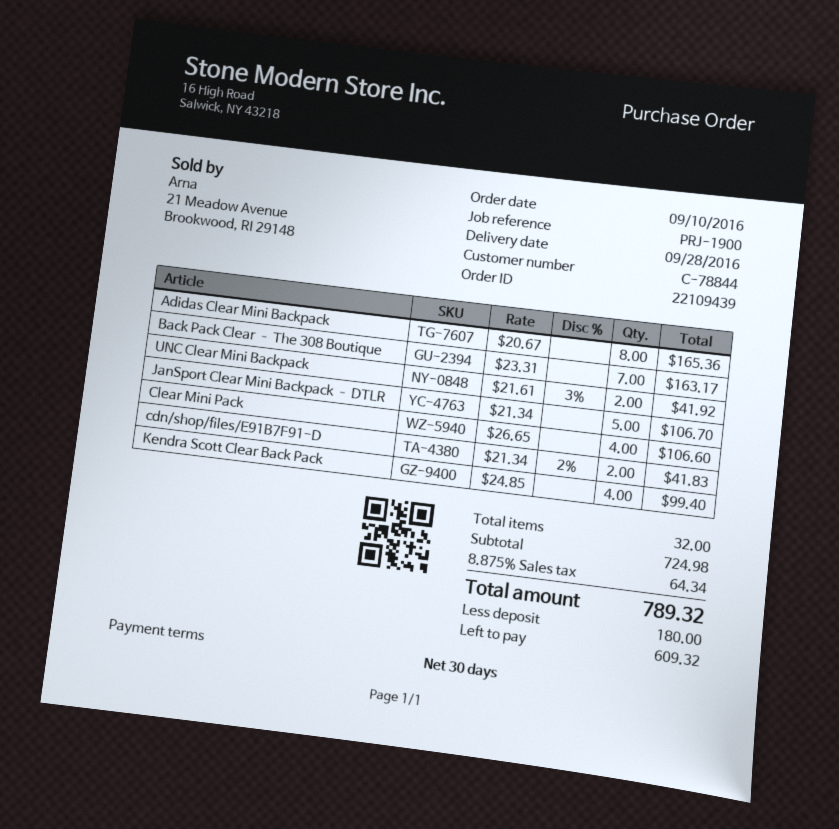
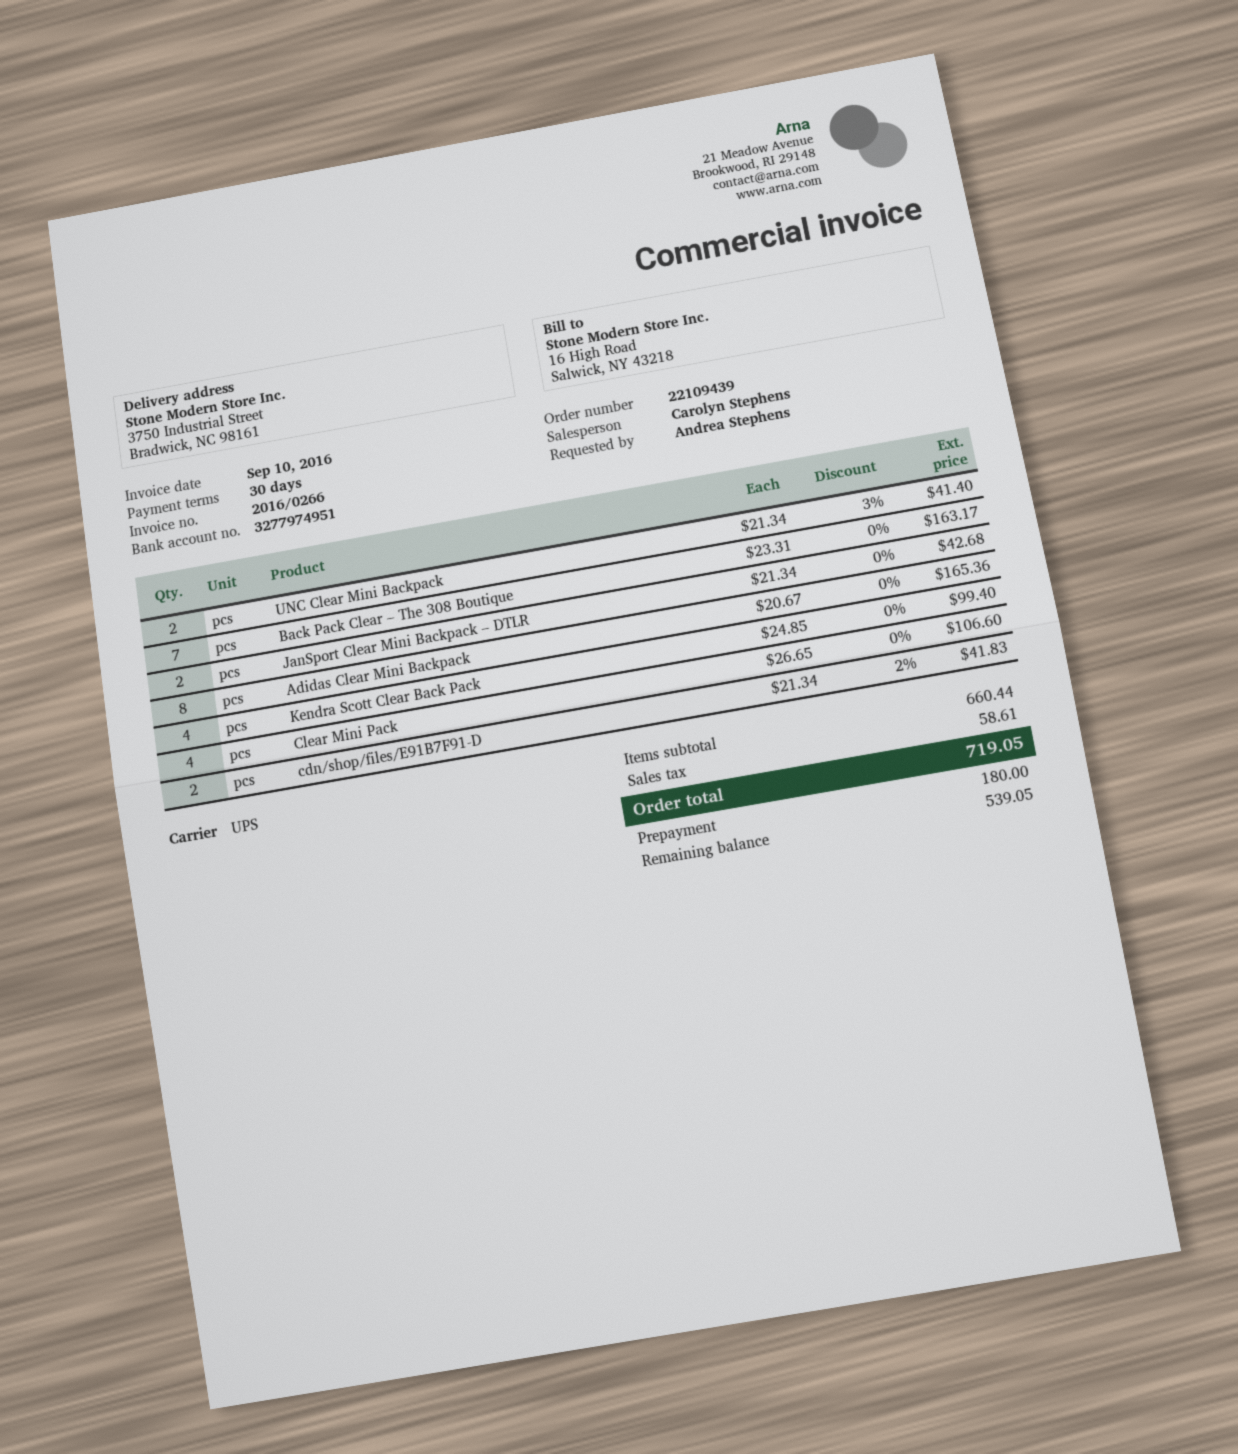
UNC Clear Mini Backpack: 2 x 21.61 - 3% = 41.92 -> 2 x 21.34 - 3% = 41.40
JanSport Clear Mini Backpack – DTLR: 5 x 21.34 = 106.70 -> 2 x 21.34 = 42.68
subtotal: 724.98 -> 660.44
tax: 64.34 -> 58.61
total: 789.32 -> 719.05
balance: 609.32 -> 539.05

